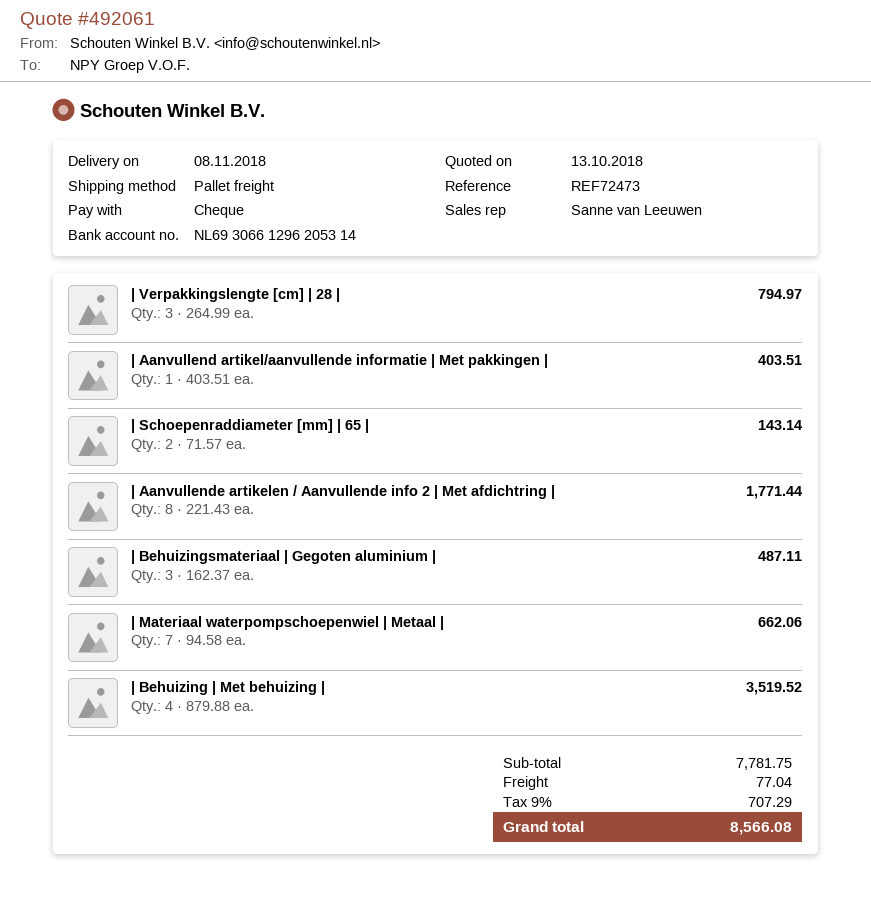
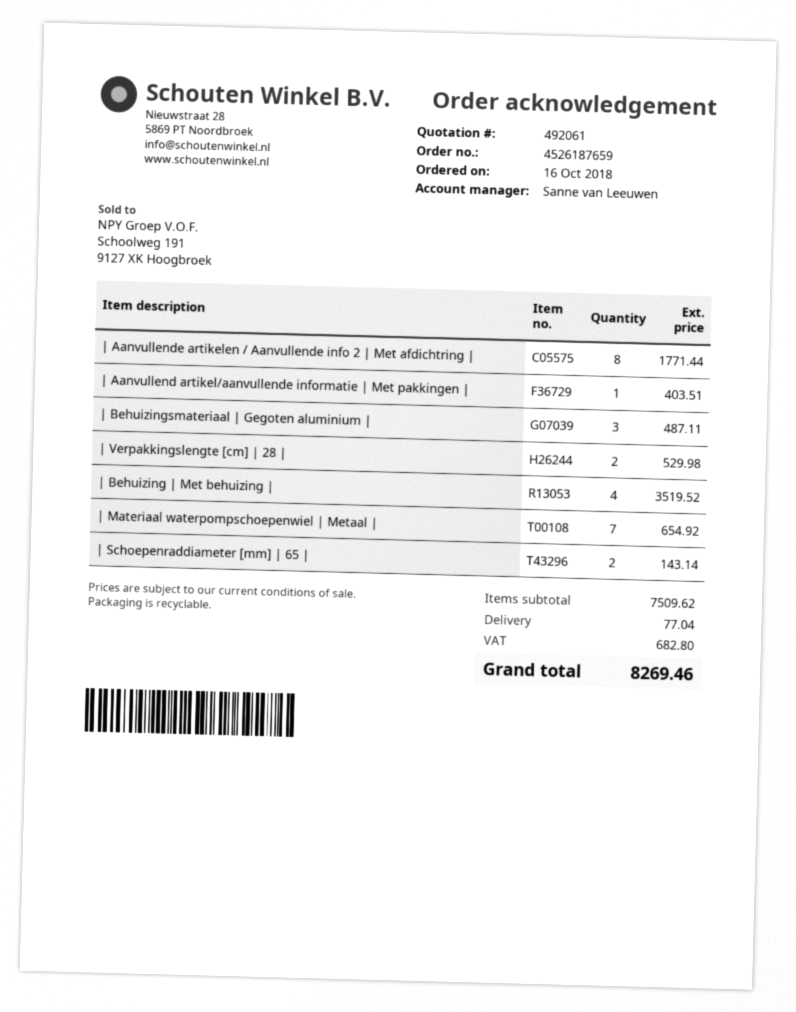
| Verpakkingslengte [cm] | 28 |: 3 for 794.97 -> 2 for 529.98
| Materiaal waterpompschoepenwiel | Metaal |: 7 for 662.06 -> 7 for 654.92
subtotal: 7781.75 -> 7509.62
tax: 707.29 -> 682.80
total: 8566.08 -> 8269.46

